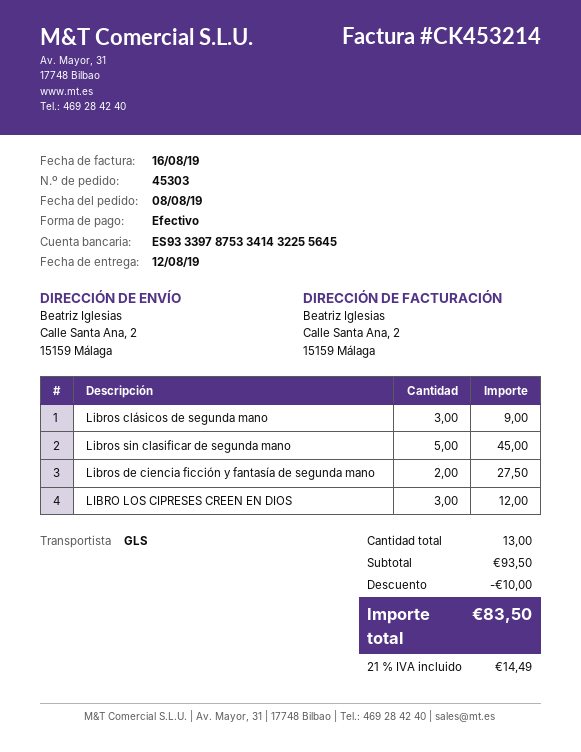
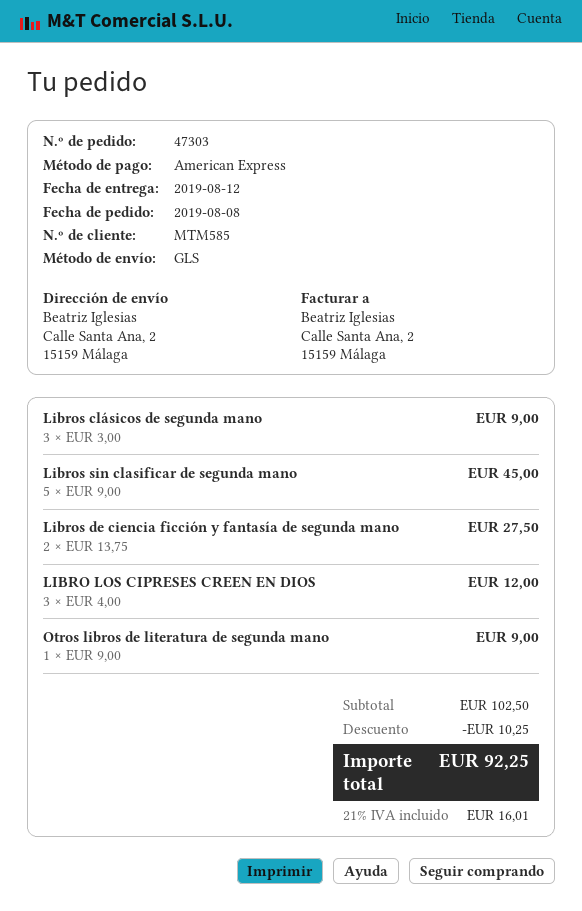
order number: 45303 -> 47303
payment method: cash -> American Express
Otros libros de literatura de segunda mano: none -> 1 for 9.00
subtotal: 93.50 -> 102.50
discount: 10.00 -> 10.25
tax: 21% = 14.49 -> 21% = 16.01
total: 83.50 -> 92.25

